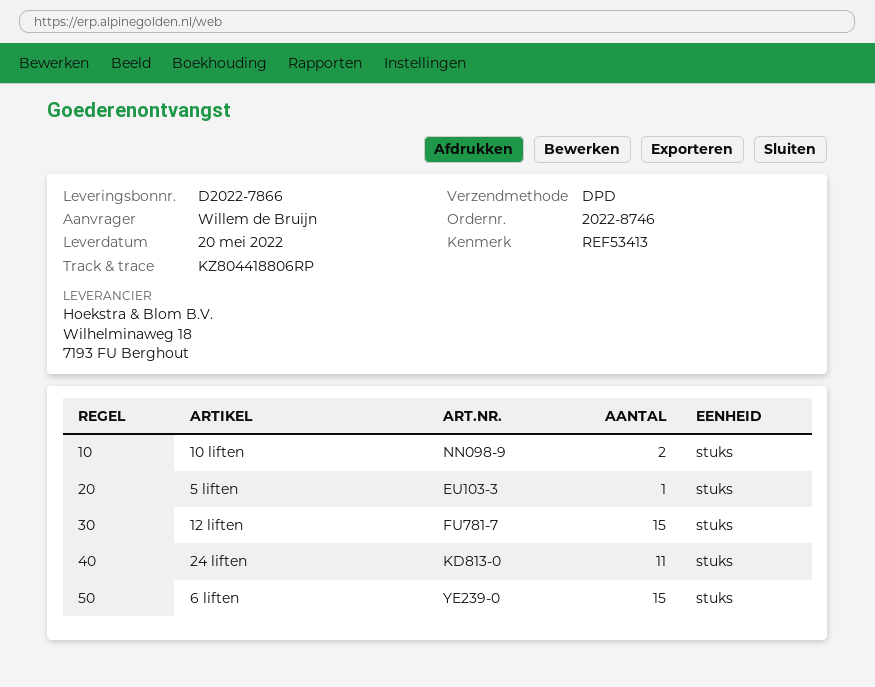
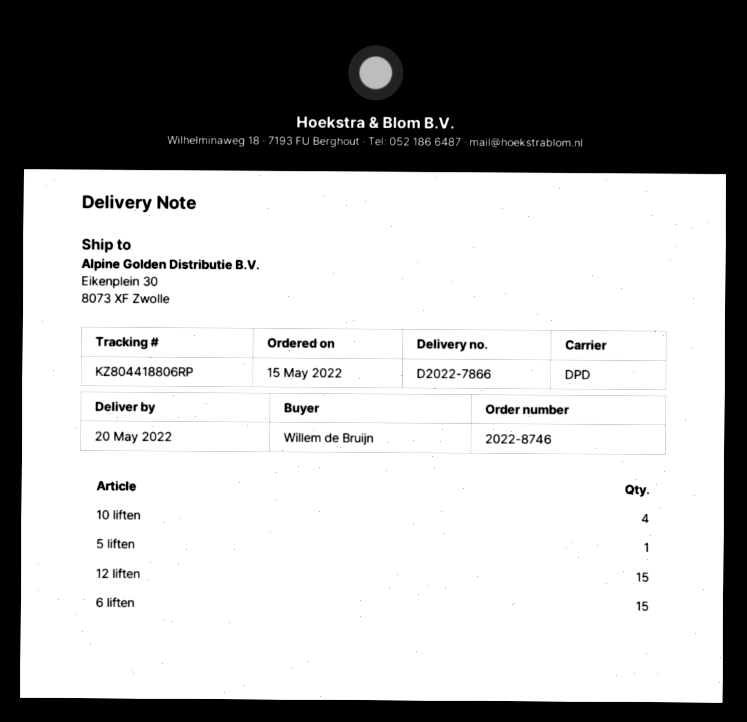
10 liften: 2 -> 4
24 liften: 11 -> none

